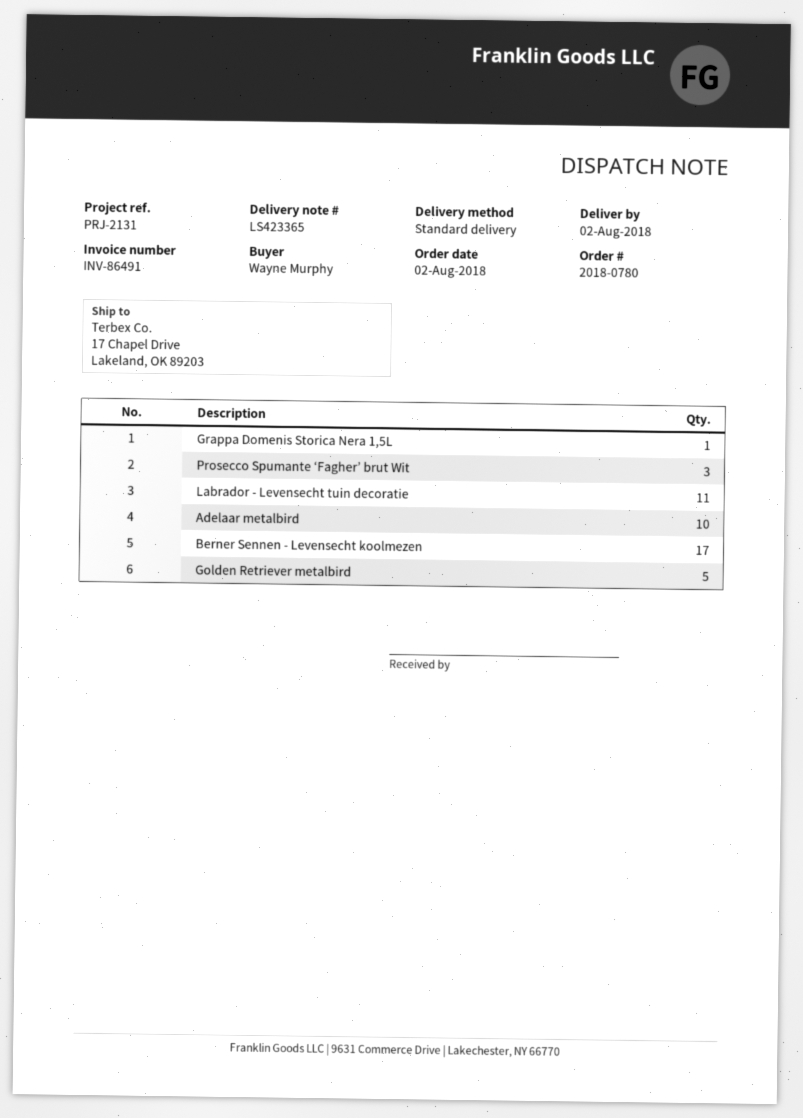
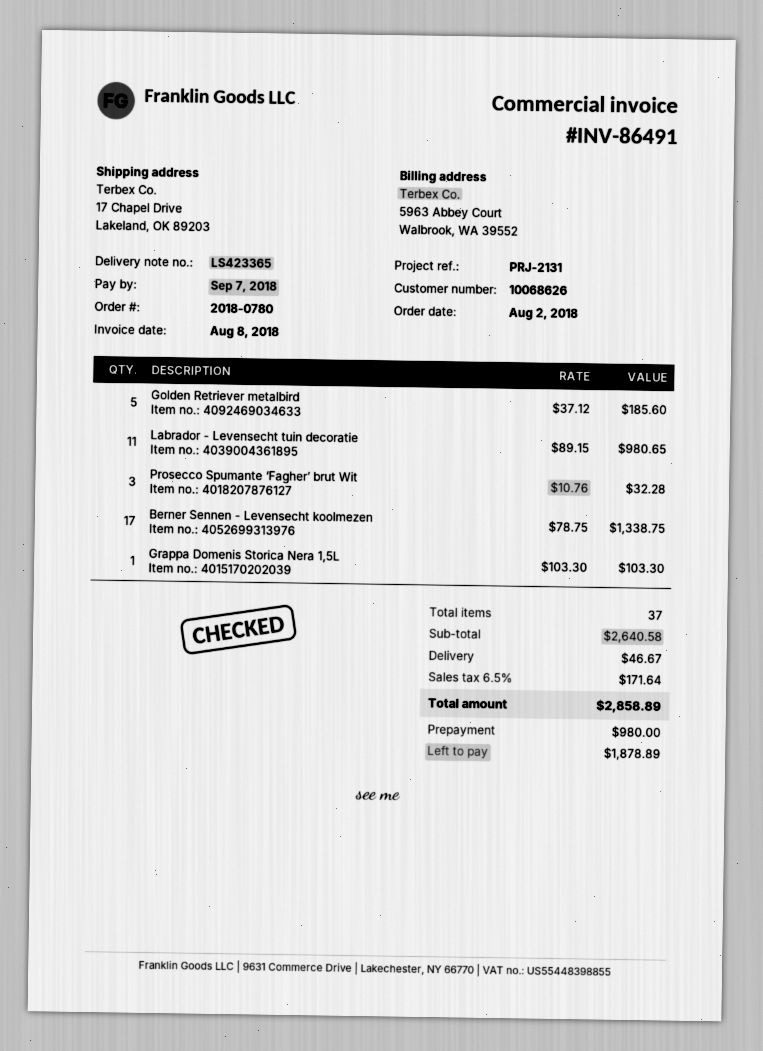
Adelaar metalbird: 10 -> none

